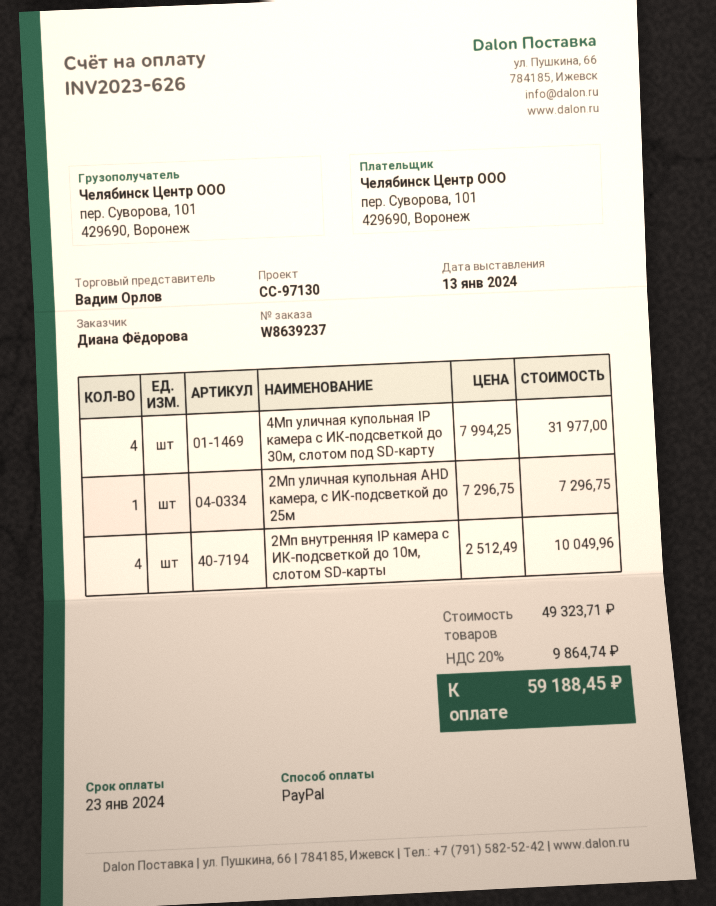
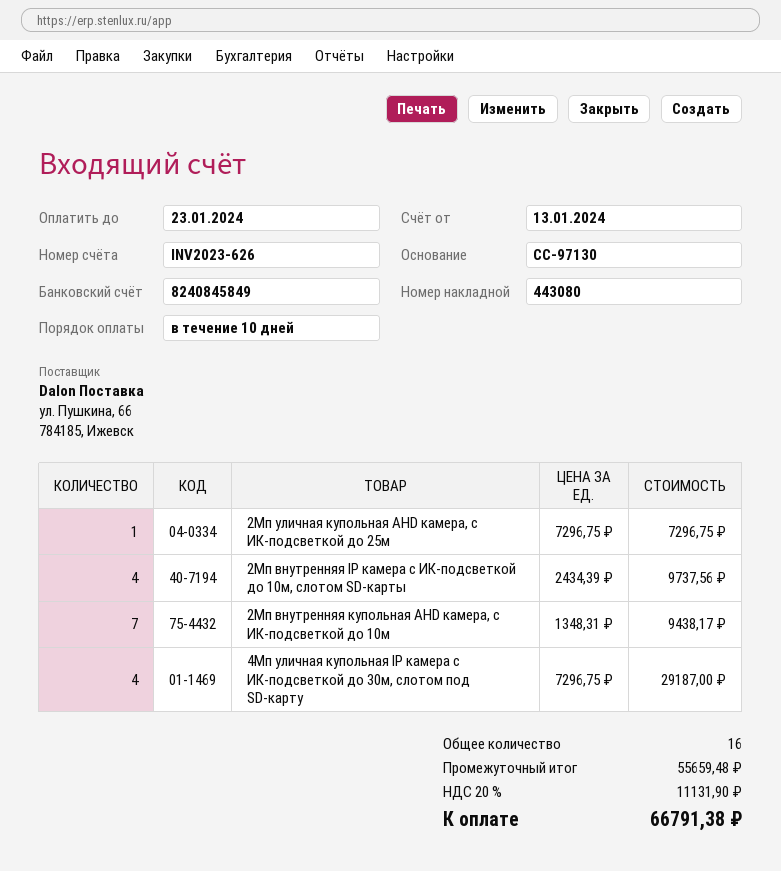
4Мп уличная купольная IP камера с ИК-подсветкой до 30м, слотом под SD-карту: 4 x 7994.25 = 31977.00 -> 4 x 7296.75 = 29187.00
2Мп внутренняя IP камера с ИК-подсветкой до 10м, слотом SD-карты: 4 x 2512.49 = 10049.96 -> 4 x 2434.39 = 9737.56
2Мп внутренняя купольная AHD камера, с ИК-подсветкой до 10м: none -> 7 x 1348.31 = 9438.17
subtotal: 49323.71 -> 55659.48
tax: 20% = 9864.74 -> 20% = 11131.90
total: 59188.45 -> 66791.38

